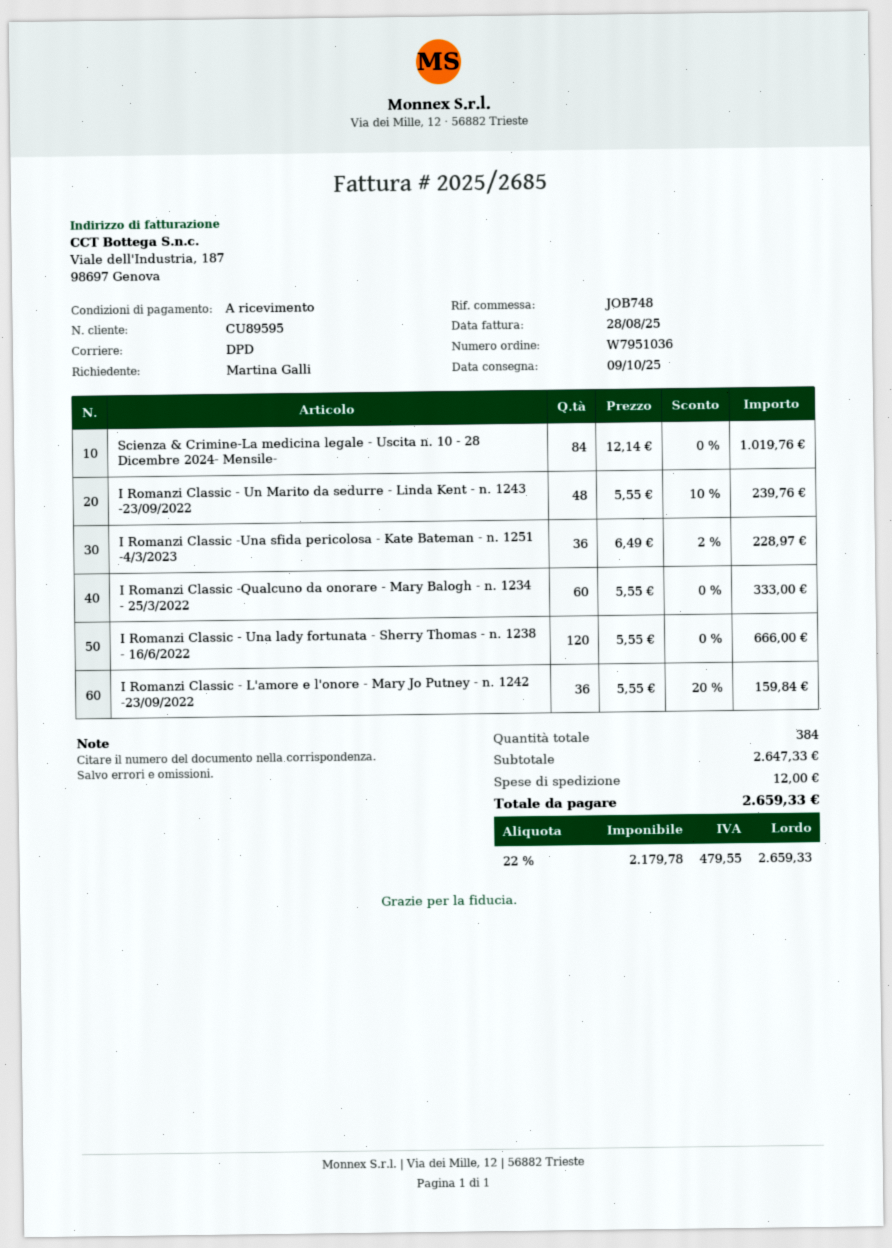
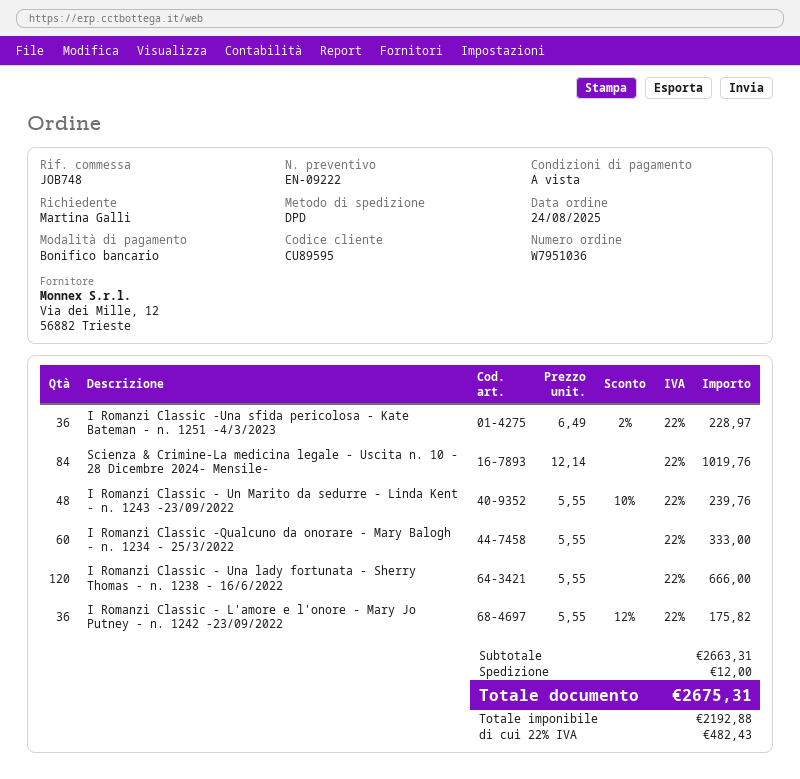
I Romanzi Classic - L'amore e l'onore - Mary Jo Putney - n. 1242 -23/09/2022: 36 x 5.55 - 20% = 159.84 -> 36 x 5.55 - 12% = 175.82
subtotal: 2647.33 -> 2663.31
net: 2179.78 -> 2192.88
tax: 22% = 479.55 -> 22% = 482.43
total: 2659.33 -> 2675.31

